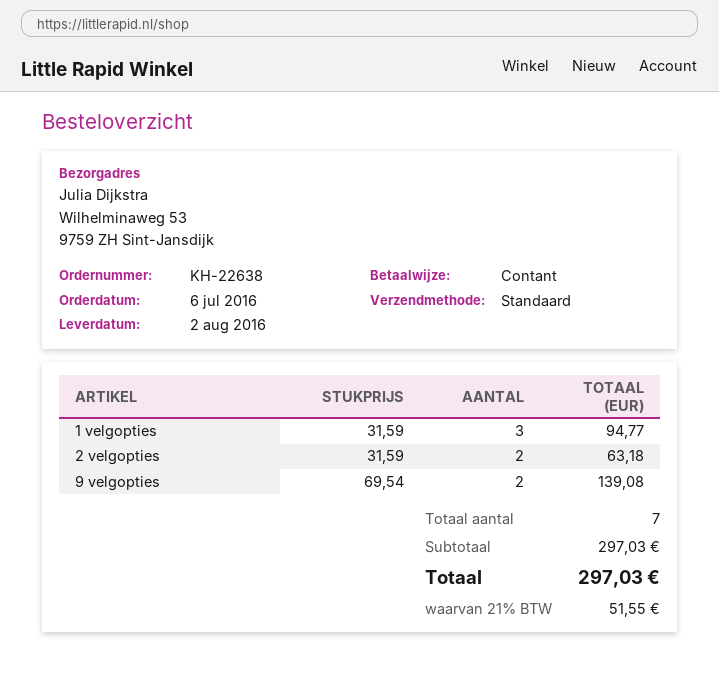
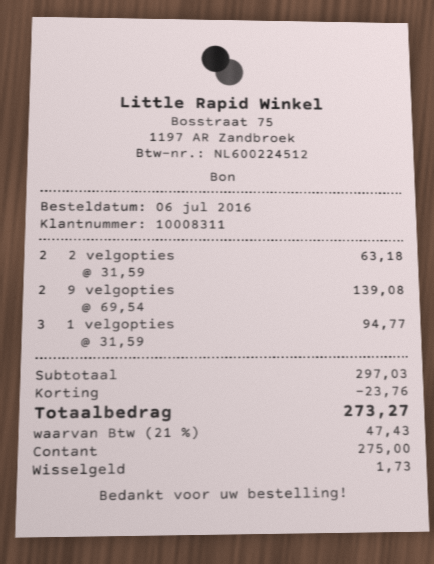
discount: none -> 23.76
tax: 21% = 51.55 -> 21% = 47.43
total: 297.03 -> 273.27

